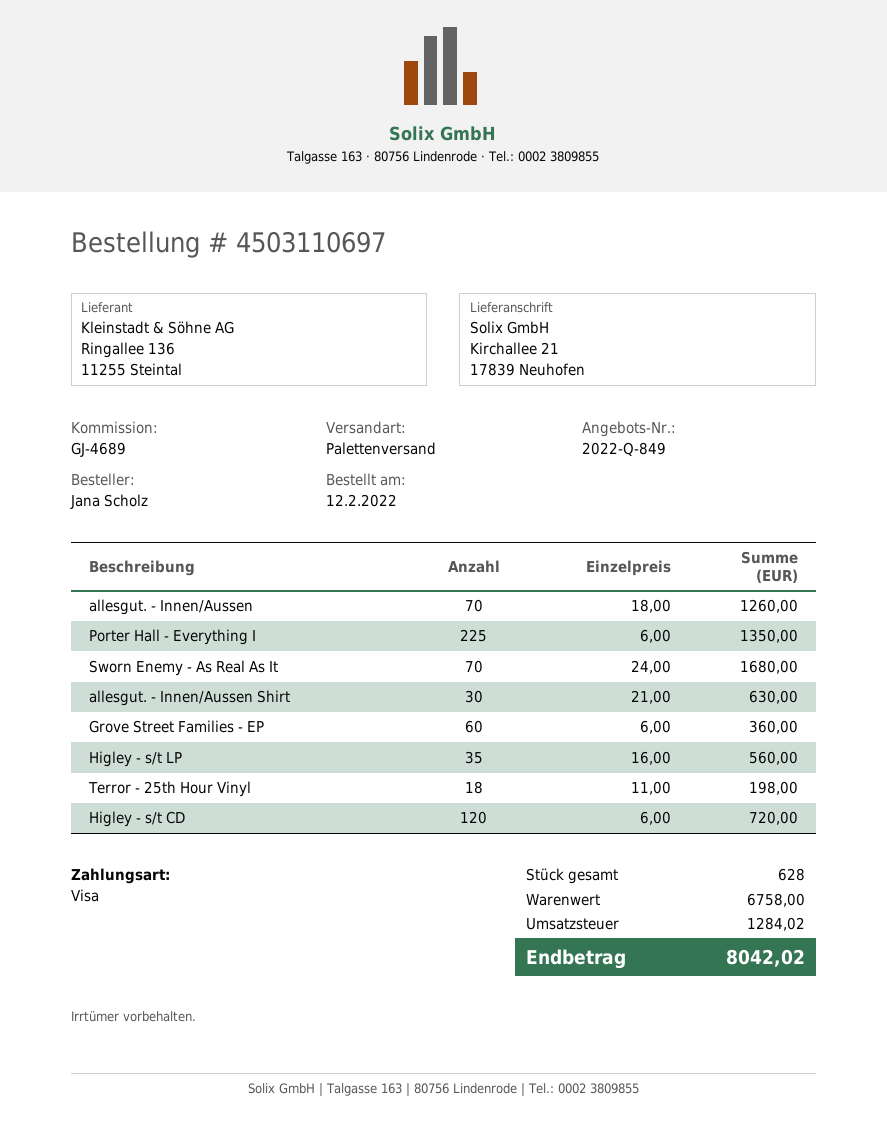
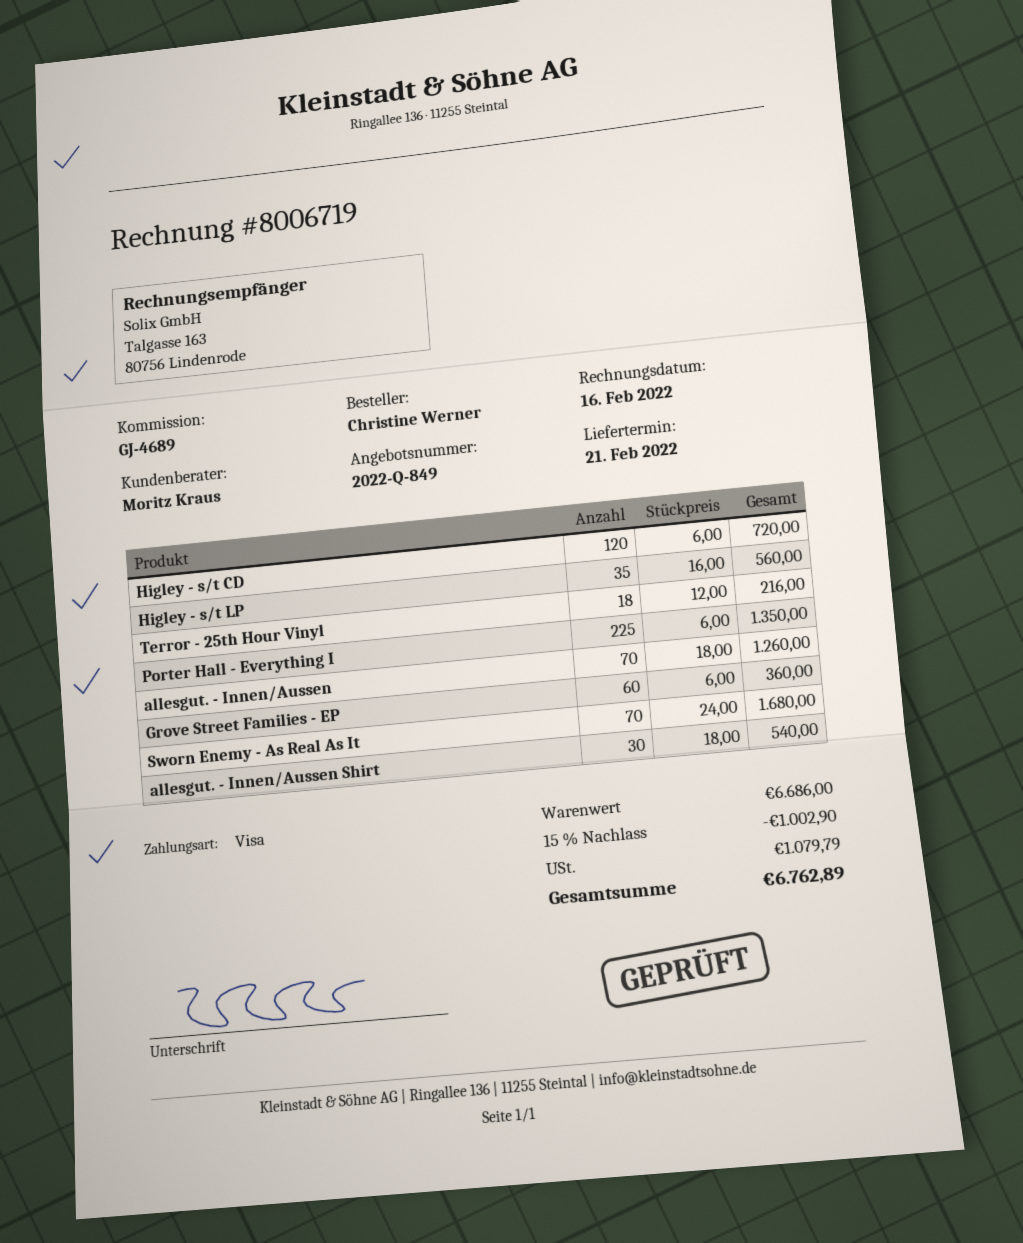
ordered by: Jana Scholz -> Christine Werner
allesgut. - Innen/Aussen Shirt: 30 x 21.00 = 630.00 -> 30 x 18.00 = 540.00
Terror - 25th Hour Vinyl: 18 x 11.00 = 198.00 -> 18 x 12.00 = 216.00
subtotal: 6758.00 -> 6686.00
discount: none -> 15% = 1002.90
tax: 1284.02 -> 1079.79
total: 8042.02 -> 6762.89

